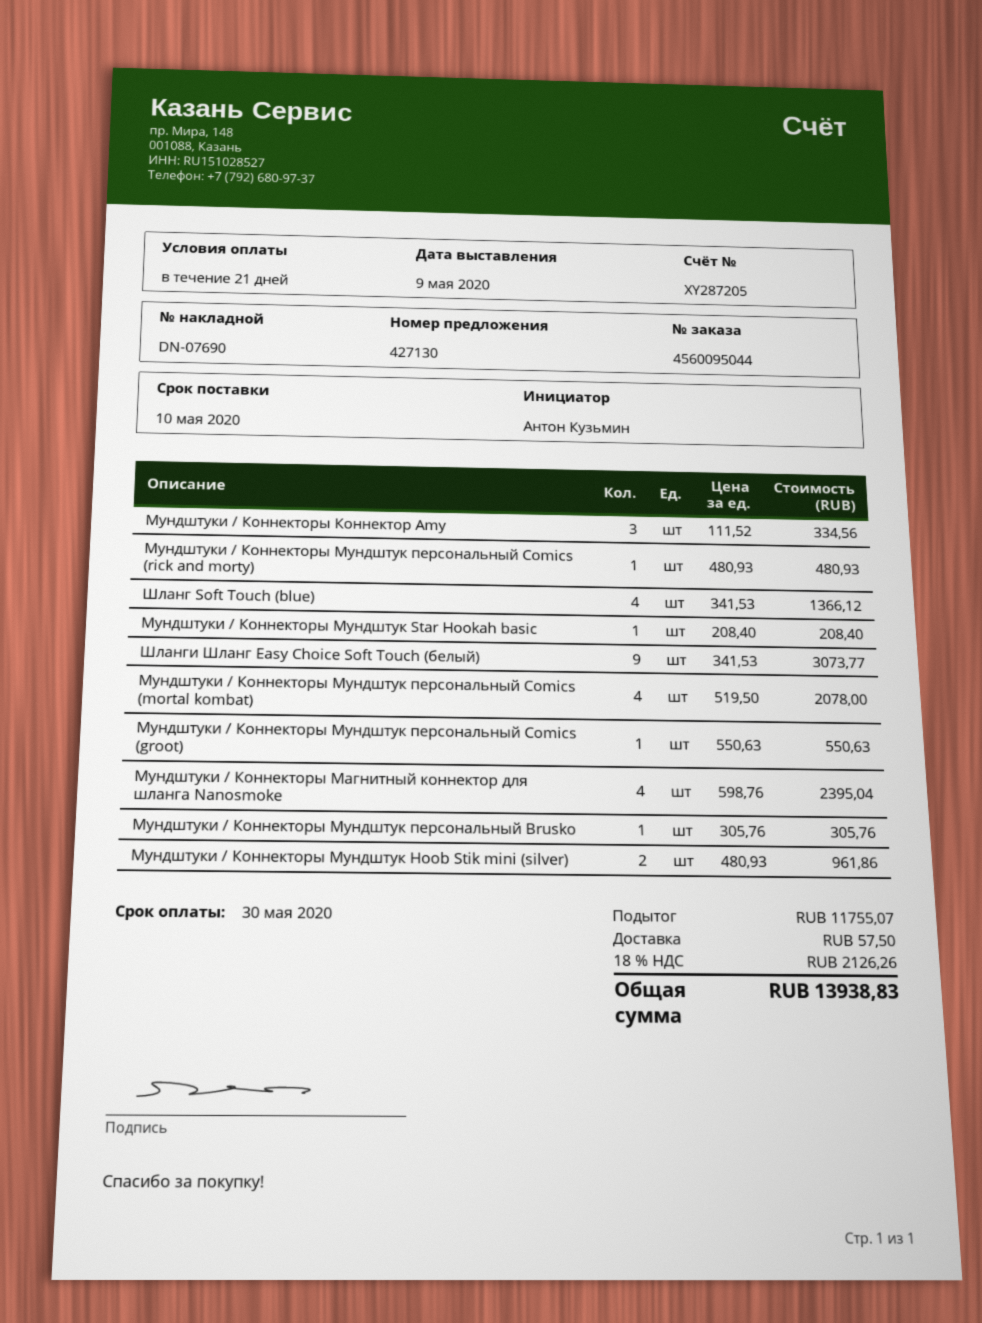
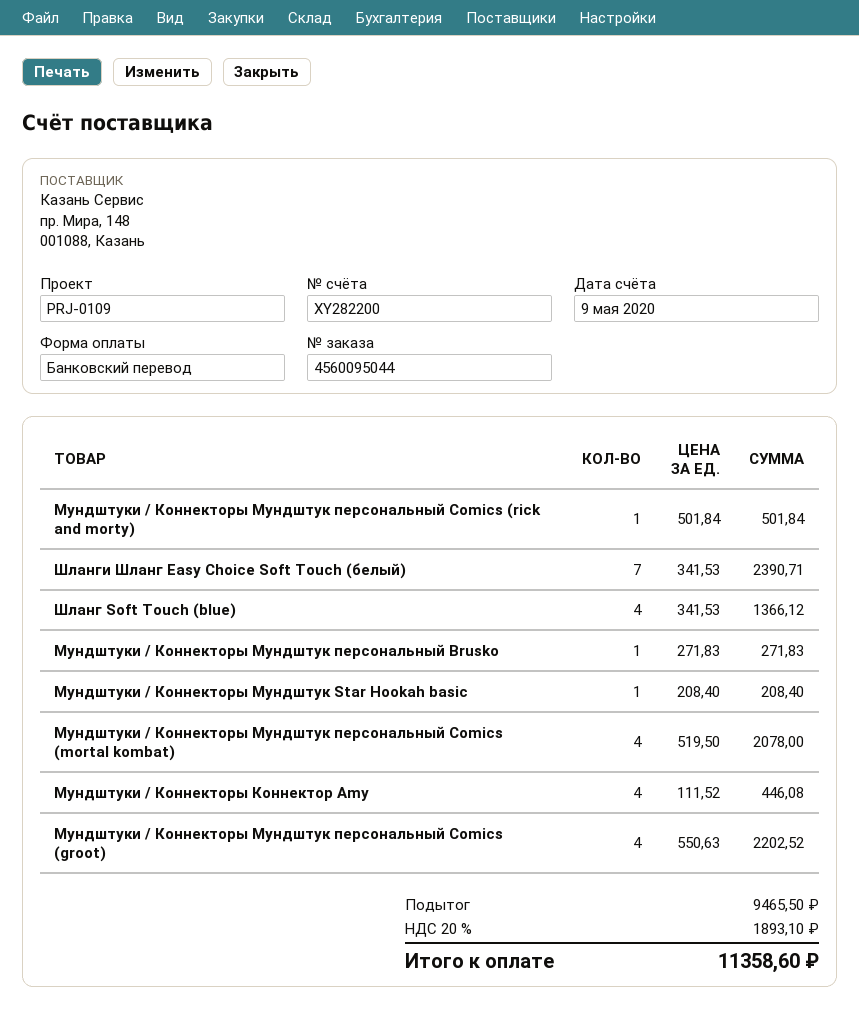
invoice number: XY287205 -> XY282200
Мундштуки / Коннекторы Коннектор Amy: 3 x 111.52 = 334.56 -> 4 x 111.52 = 446.08
Мундштуки / Коннекторы Мундштук персональный Comics (rick and morty): 1 x 480.93 = 480.93 -> 1 x 501.84 = 501.84
Шланги Шланг Easy Choice Soft Touch (белый): 9 x 341.53 = 3073.77 -> 7 x 341.53 = 2390.71
Мундштуки / Коннекторы Мундштук персональный Comics (groot): 1 x 550.63 = 550.63 -> 4 x 550.63 = 2202.52
Мундштуки / Коннекторы Магнитный коннектор для шланга Nanosmoke: 4 x 598.76 = 2395.04 -> none
Мундштуки / Коннекторы Мундштук персональный Brusko: 1 x 305.76 = 305.76 -> 1 x 271.83 = 271.83
Мундштуки / Коннекторы Мундштук Hoob Stik mini (silver): 2 x 480.93 = 961.86 -> none
subtotal: 11755.07 -> 9465.50
shipping: 57.50 -> none
tax: 18% = 2126.26 -> 20% = 1893.10
total: 13938.83 -> 11358.60

